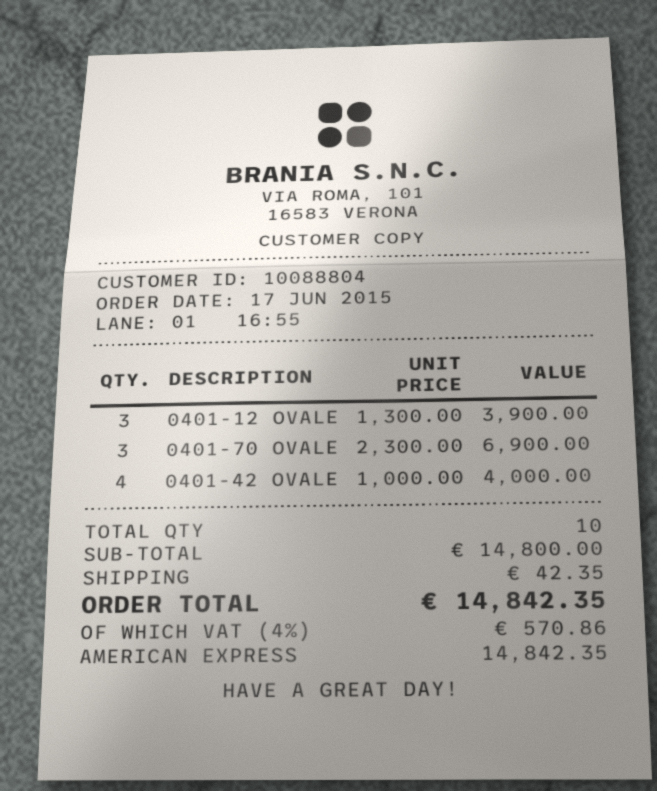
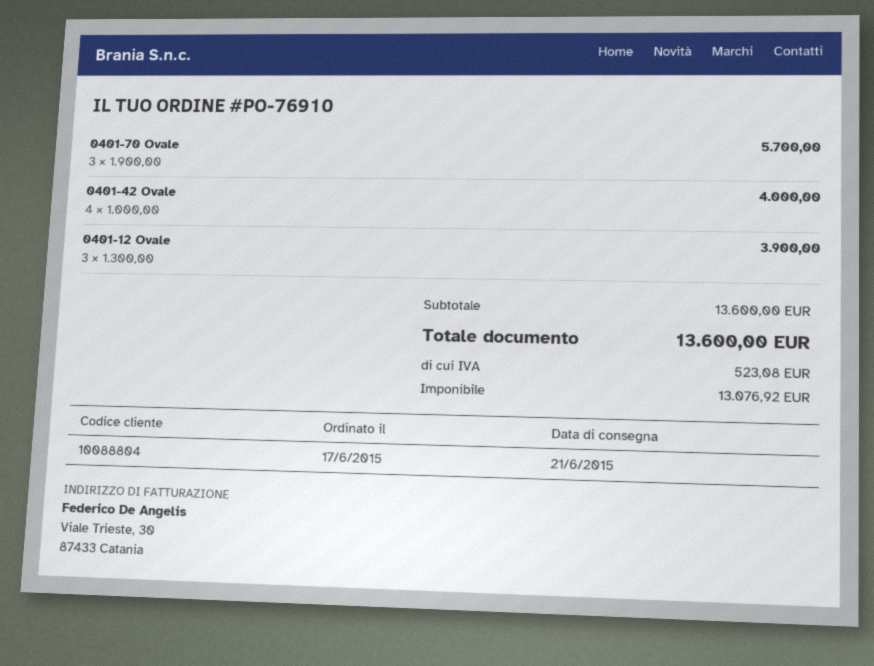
0401-70 OVALE: 3 x 2300.00 = 6900.00 -> 3 x 1900.00 = 5700.00
subtotal: 14800.00 -> 13600.00
shipping: 42.35 -> none
tax: 570.86 -> 523.08
total: 14842.35 -> 13600.00

